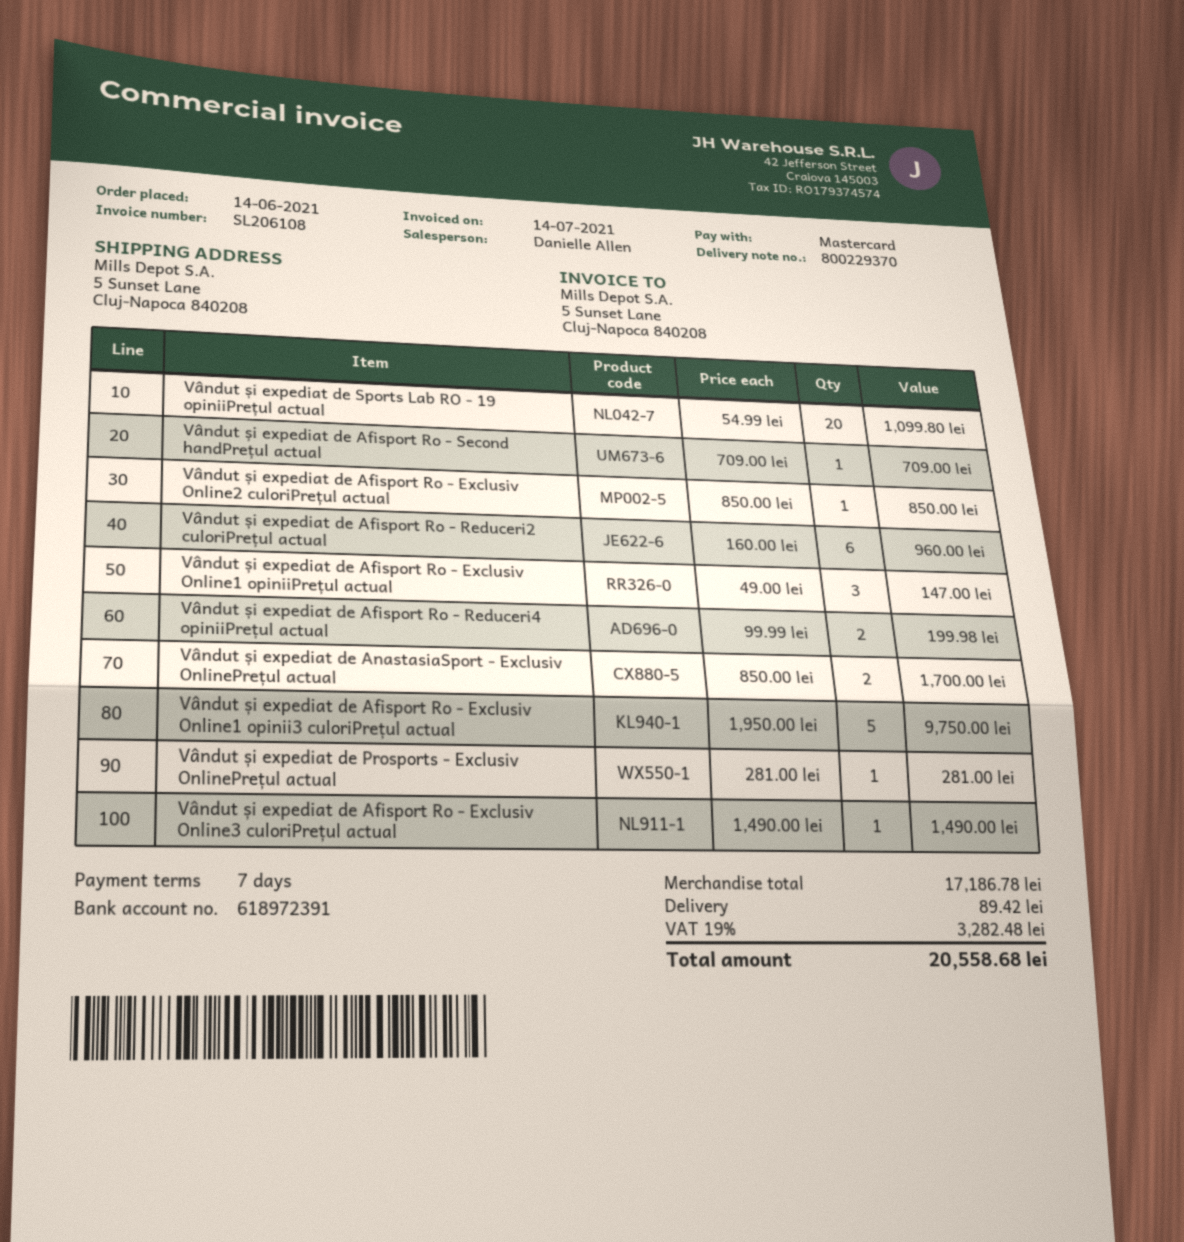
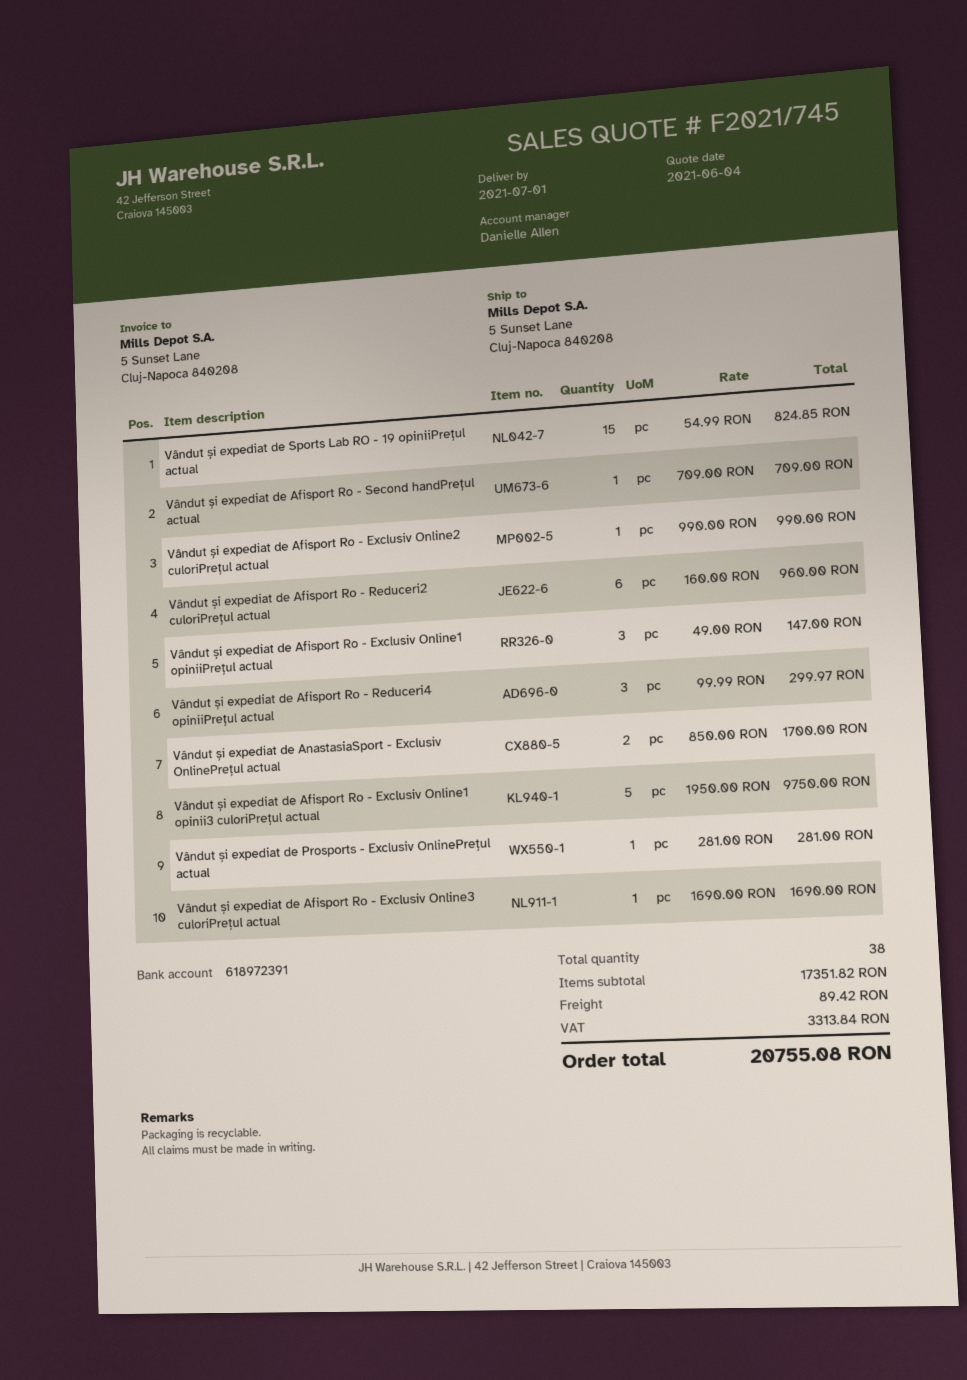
Vândut și expediat de Sports Lab RO - 19 opiniiPrețul actual: 20 x 54.99 = 1099.80 -> 15 x 54.99 = 824.85
Vândut și expediat de Afisport Ro - Exclusiv Online2 culoriPrețul actual: 1 x 850.00 = 850.00 -> 1 x 990.00 = 990.00
Vândut și expediat de Afisport Ro - Reduceri4 opiniiPrețul actual: 2 x 99.99 = 199.98 -> 3 x 99.99 = 299.97
Vândut și expediat de Afisport Ro - Exclusiv Online3 culoriPrețul actual: 1 x 1490.00 = 1490.00 -> 1 x 1690.00 = 1690.00
subtotal: 17186.78 -> 17351.82
tax: 3282.48 -> 3313.84
total: 20558.68 -> 20755.08

